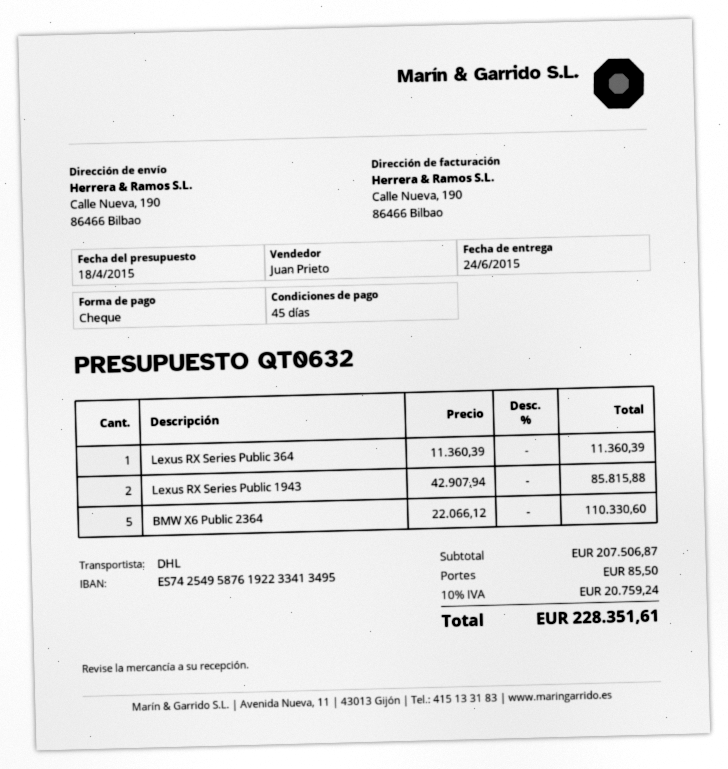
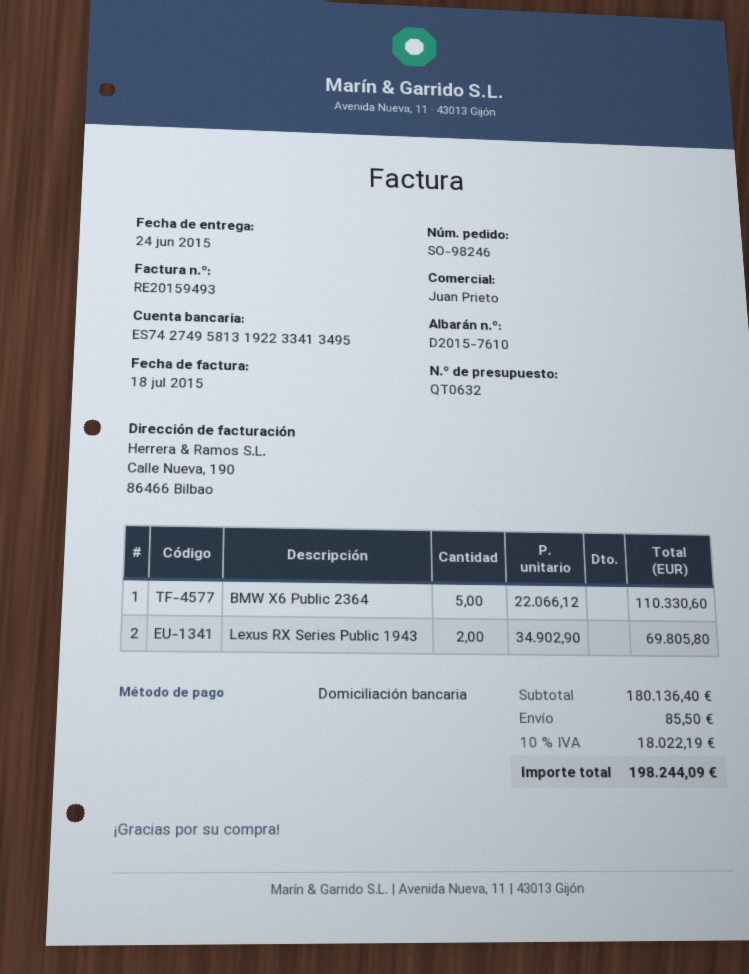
payment method: cheque -> direct debit
bank account: ES7425495876192233413495 -> ES7427495813192233413495
Lexus RX Series Public 364: 1 x 11360.39 = 11360.39 -> none
Lexus RX Series Public 1943: 2 x 42907.94 = 85815.88 -> 2 x 34902.90 = 69805.80
subtotal: 207506.87 -> 180136.40
tax: 10% = 20759.24 -> 10% = 18022.19
total: 228351.61 -> 198244.09

